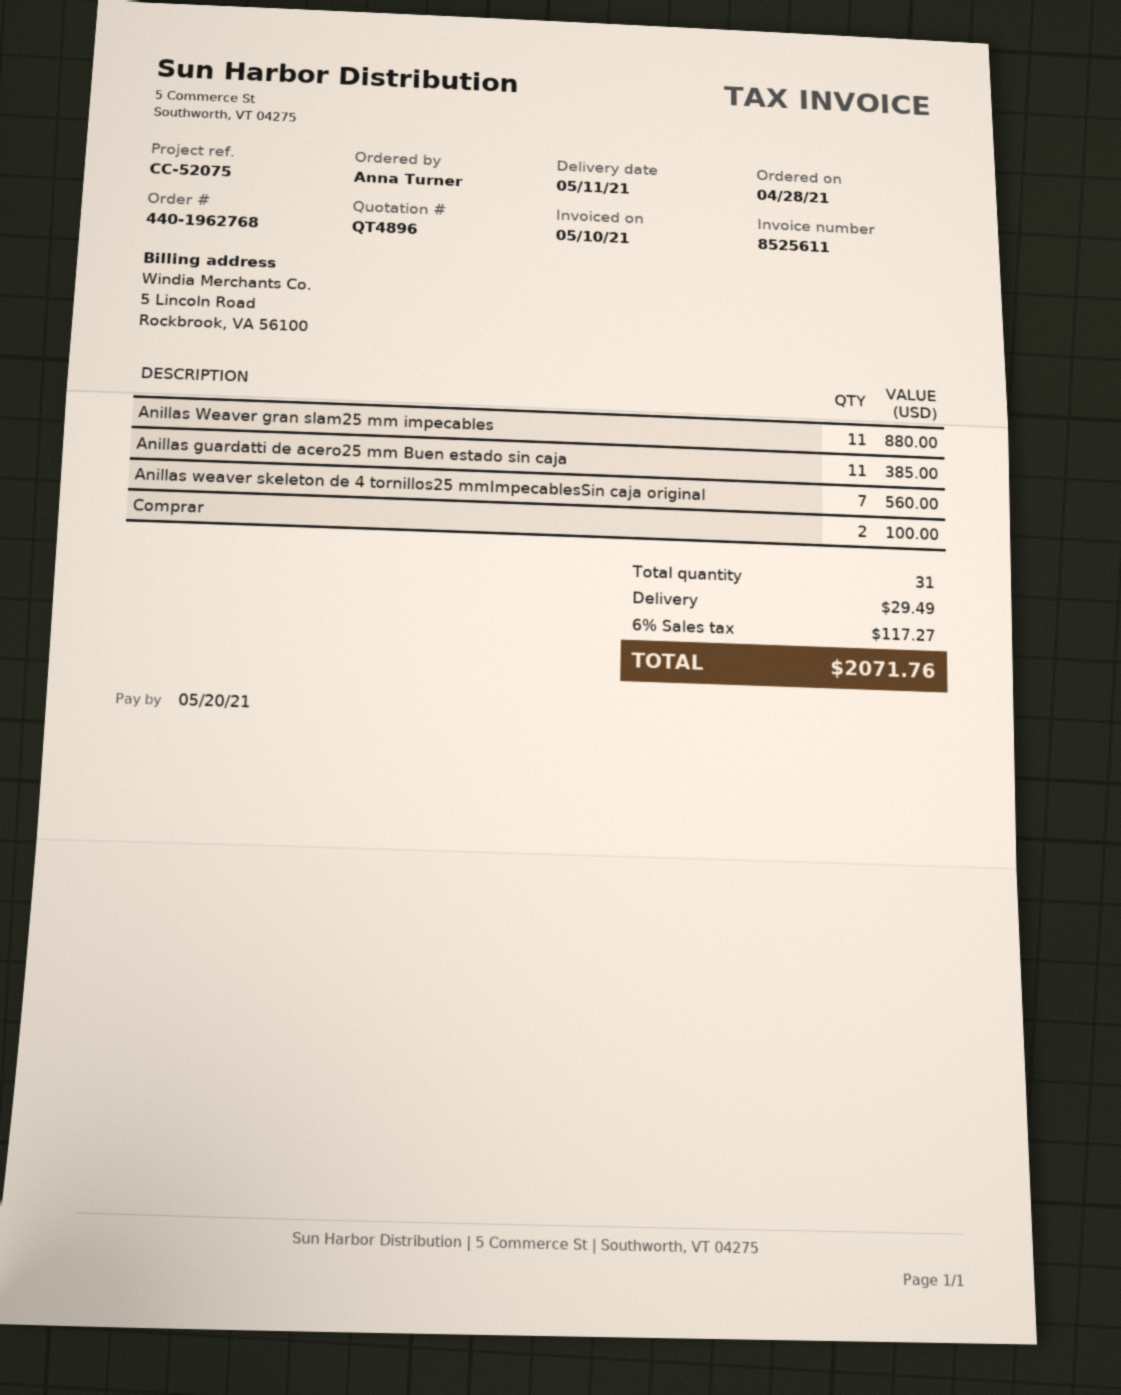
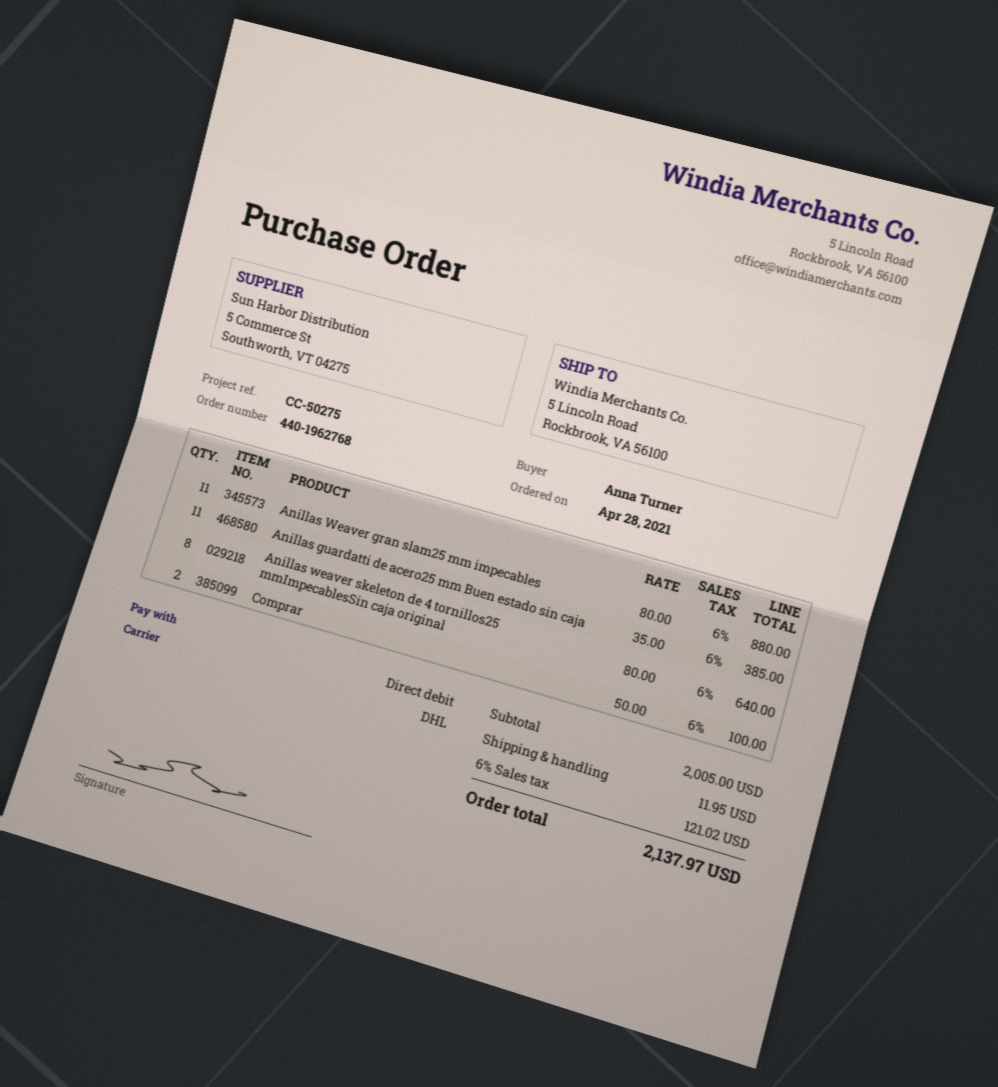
reference: CC-52075 -> CC-50275
Anillas weaver skeleton de 4 tornillos25 mmImpecablesSin caja original: 7 for 560.00 -> 8 for 640.00
shipping: 29.49 -> 11.95
tax: 6% = 117.27 -> 6% = 121.02
total: 2071.76 -> 2137.97

